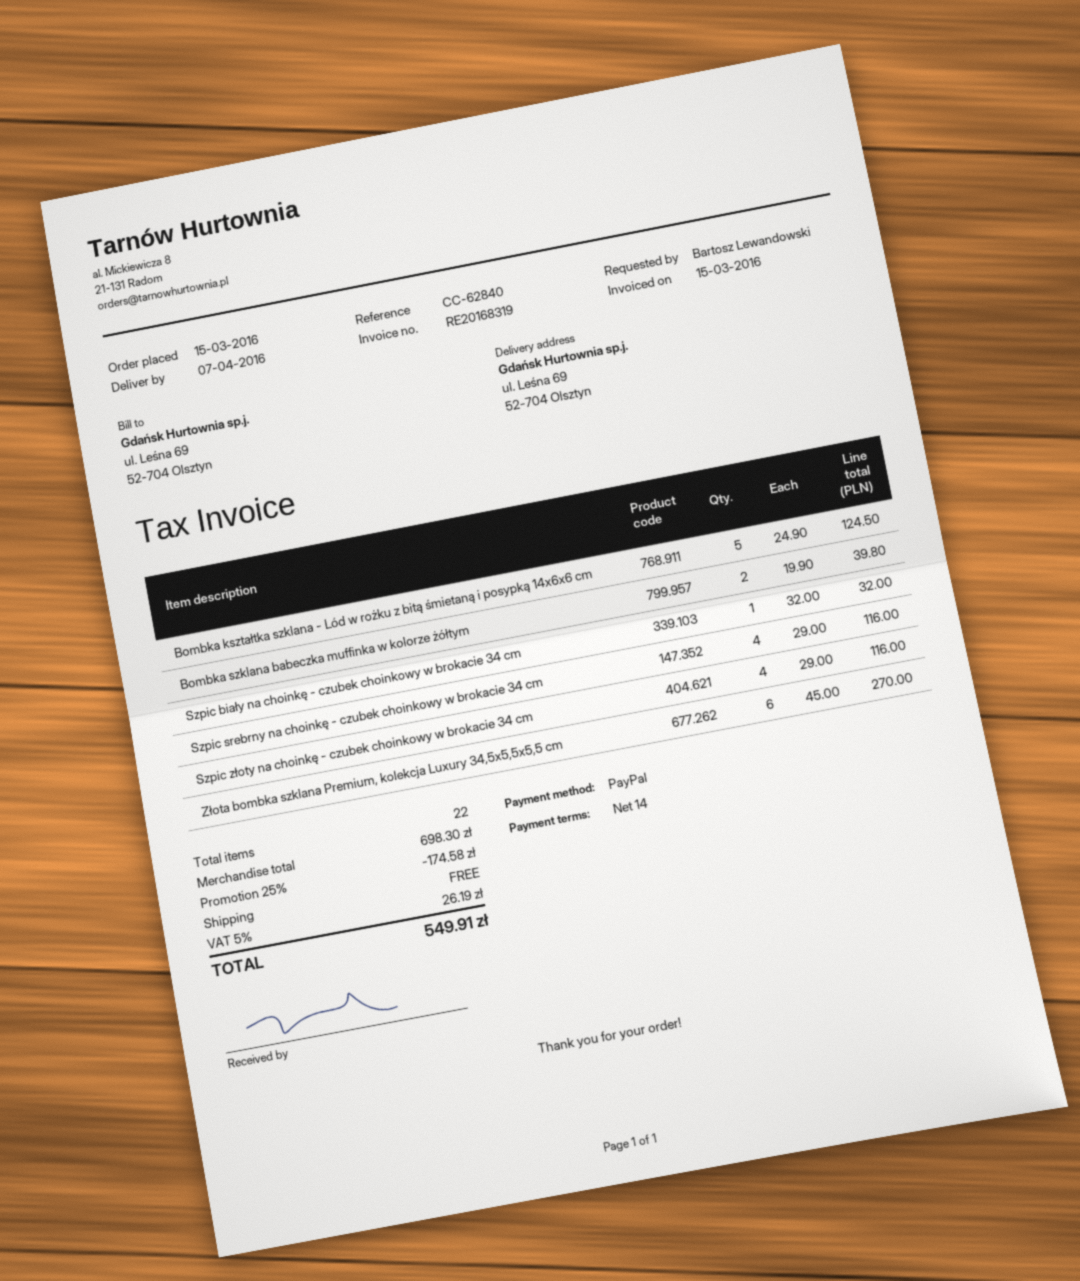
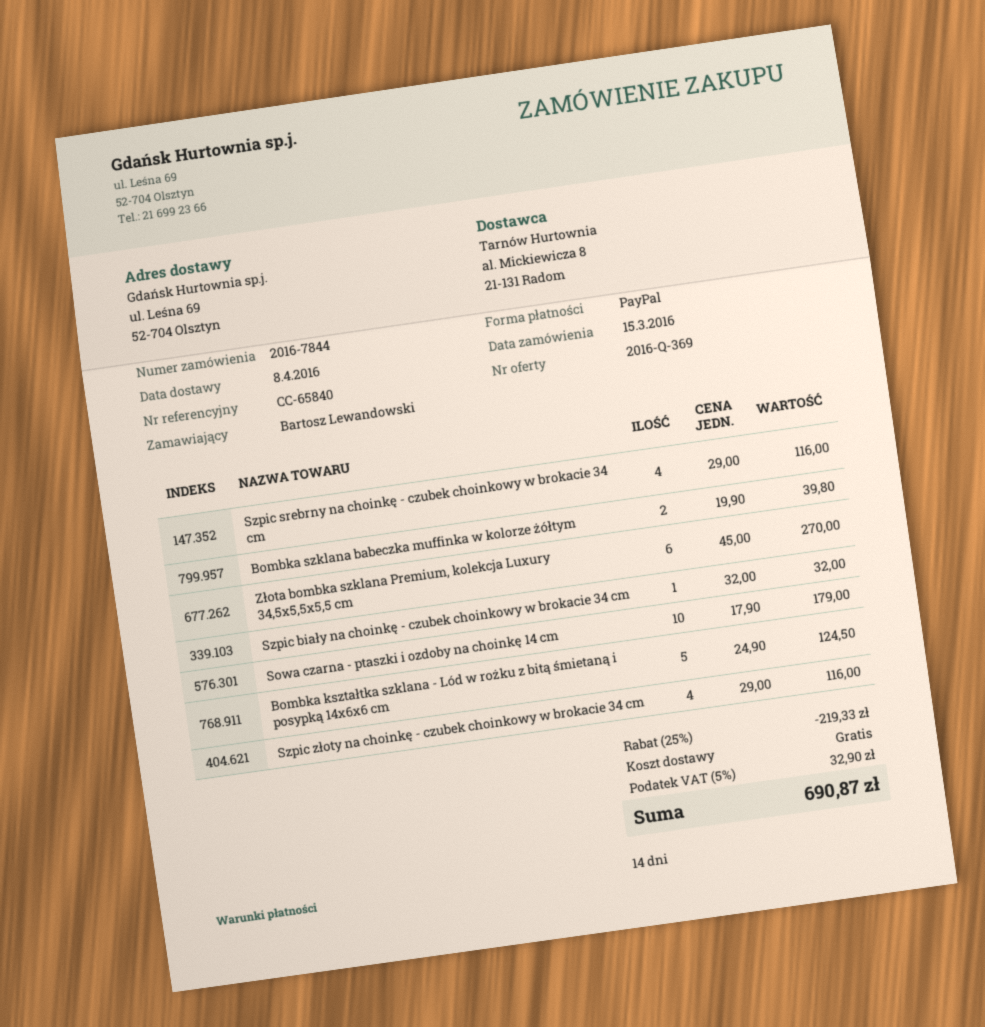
delivery date: 2016-04-07 -> 2016-04-08
reference: CC-62840 -> CC-65840
Sowa czarna - ptaszki i ozdoby na choinkę 14 cm: none -> 10 x 17.90 = 179.00
discount: 25% = 174.58 -> 25% = 219.33
tax: 5% = 26.19 -> 5% = 32.90
total: 549.91 -> 690.87

